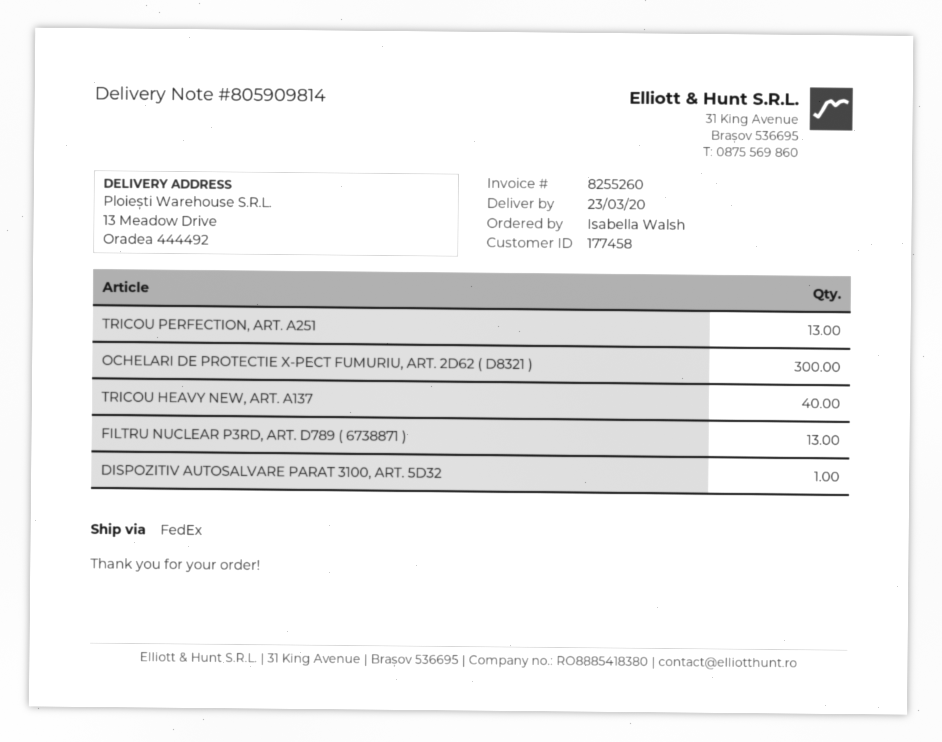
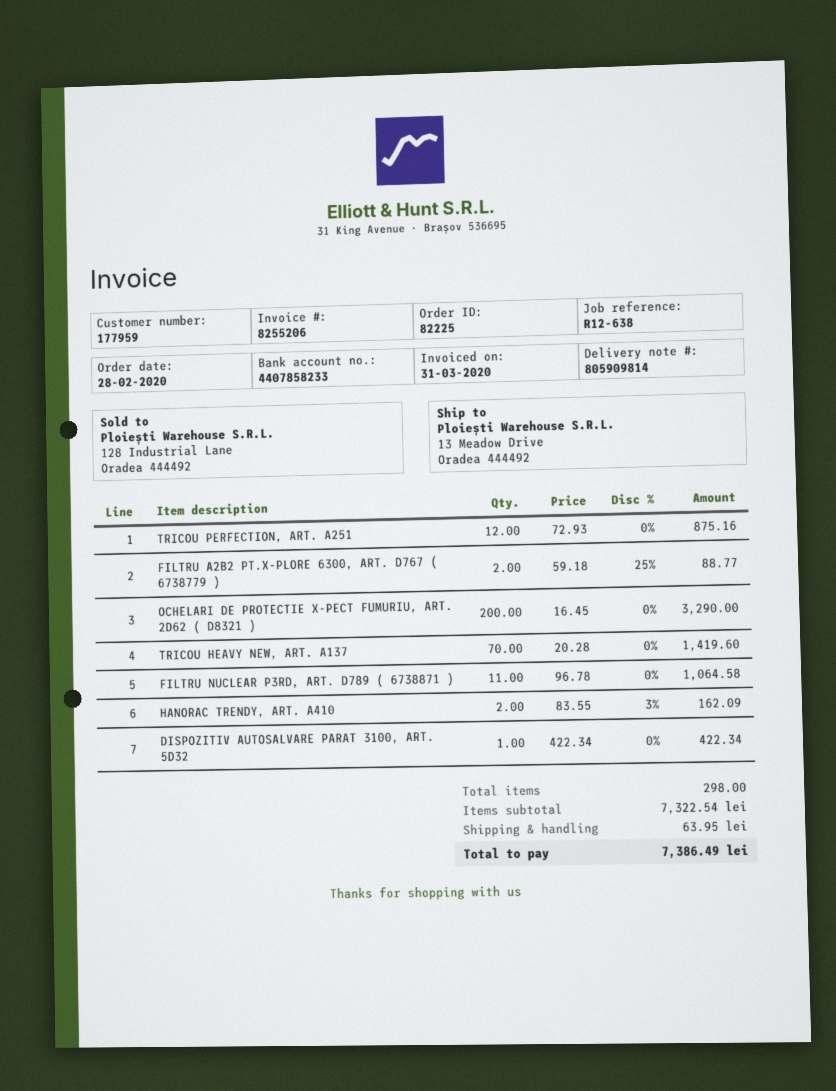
invoice number: 8255260 -> 8255206
customer number: 177458 -> 177959
TRICOU PERFECTION, ART. A251: 13 -> 12
OCHELARI DE PROTECTIE X-PECT FUMURIU, ART. 2D62 ( D8321 ): 300 -> 200
TRICOU HEAVY NEW, ART. A137: 40 -> 70
FILTRU NUCLEAR P3RD, ART. D789 ( 6738871 ): 13 -> 11
FILTRU A2B2 PT.X-PLORE 6300, ART. D767 ( 6738779 ): none -> 2
HANORAC TRENDY, ART. A410: none -> 2

